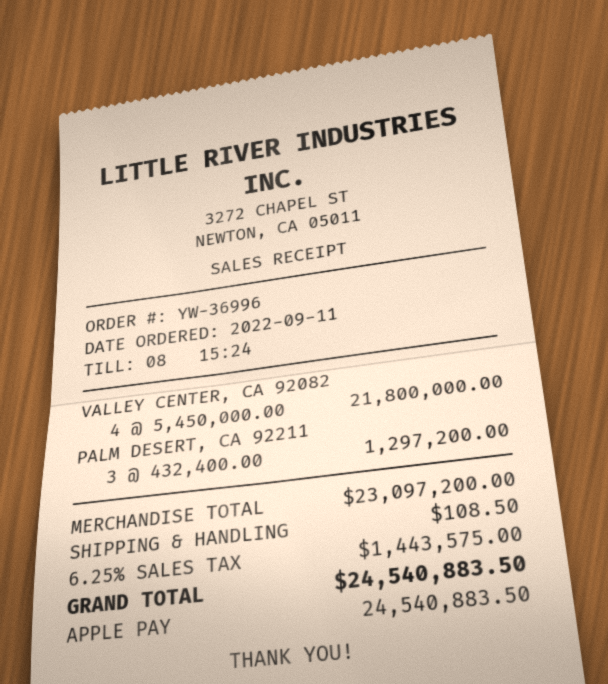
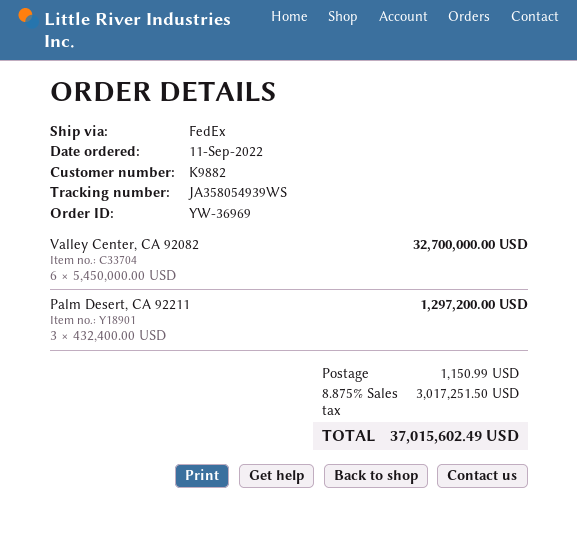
order number: YW-36996 -> YW-36969
VALLEY CENTER, CA 92082: 4 x 5450000.00 = 21800000.00 -> 6 x 5450000.00 = 32700000.00
shipping: 108.50 -> 1150.99
tax: 6.25% = 1443575.00 -> 8.875% = 3017251.50
total: 24540883.50 -> 37015602.49

